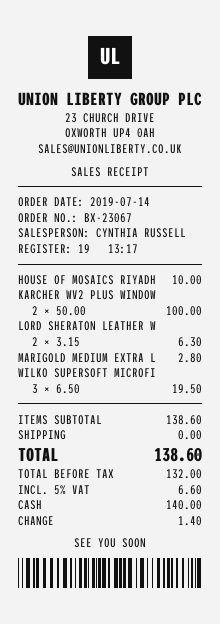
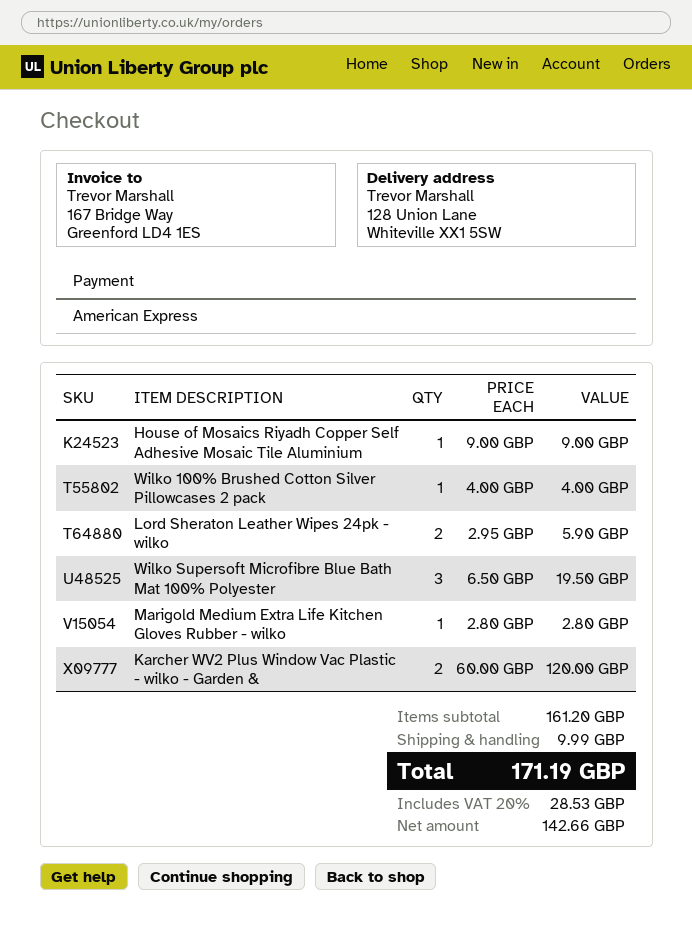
payment method: cash -> American Express
HOUSE OF MOSAICS RIYADH: 1 x 10.00 = 10.00 -> 1 x 9.00 = 9.00
KARCHER WV2 PLUS WINDOW: 2 x 50.00 = 100.00 -> 2 x 60.00 = 120.00
LORD SHERATON LEATHER W: 2 x 3.15 = 6.30 -> 2 x 2.95 = 5.90
Wilko 100% Brushed Cotton Silver Pillowcases 2 pack: none -> 1 x 4.00 = 4.00
subtotal: 138.60 -> 161.20
shipping: 0.00 -> 9.99
net: 132.00 -> 142.66
tax: 5% = 6.60 -> 20% = 28.53
total: 138.60 -> 171.19

